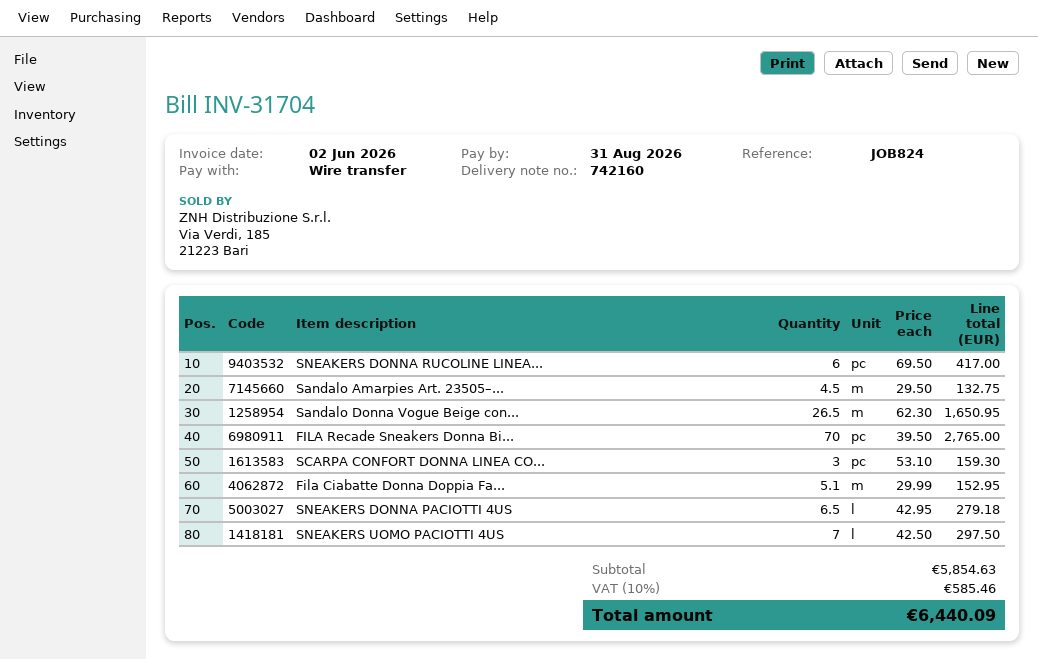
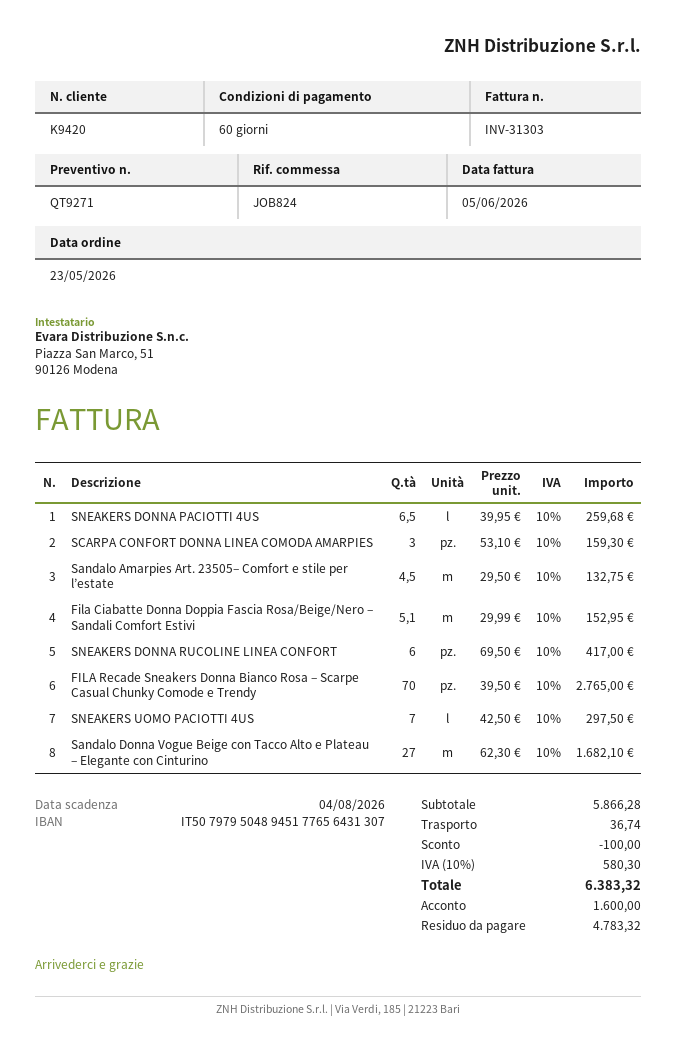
invoice number: INV-31704 -> INV-31303
invoice date: 2026-06-02 -> 2026-06-05
due date: 2026-08-31 -> 2026-08-04
Sandalo Donna Vogue Beige con...: 26.5 x 62.30 = 1650.95 -> 27 x 62.30 = 1682.10
SNEAKERS DONNA PACIOTTI 4US: 6.5 x 42.95 = 279.18 -> 6.5 x 39.95 = 259.68
subtotal: 5854.63 -> 5866.28
discount: none -> 100.00
shipping: none -> 36.74
tax: 10% = 585.46 -> 10% = 580.30
total: 6440.09 -> 6383.32

